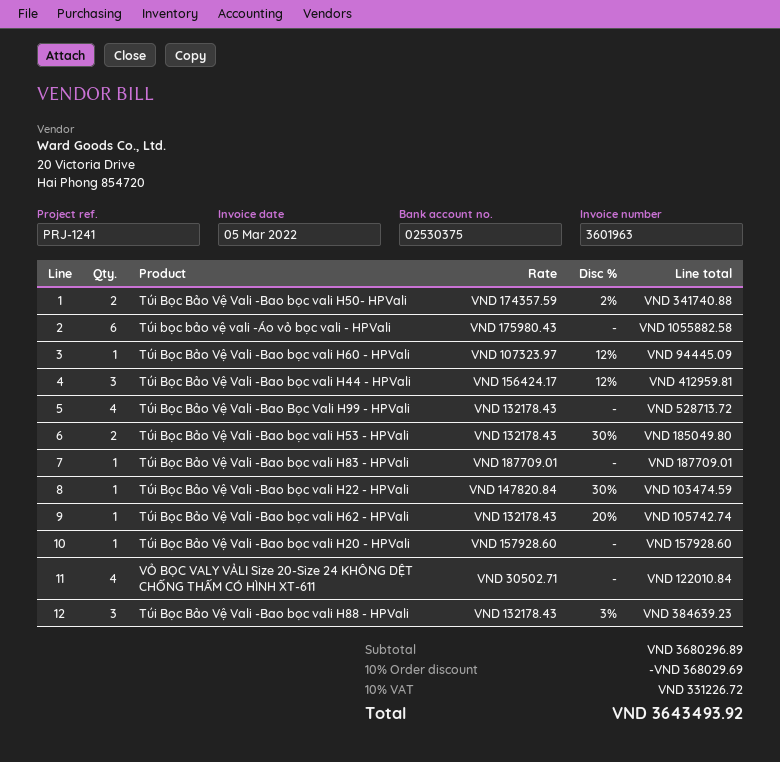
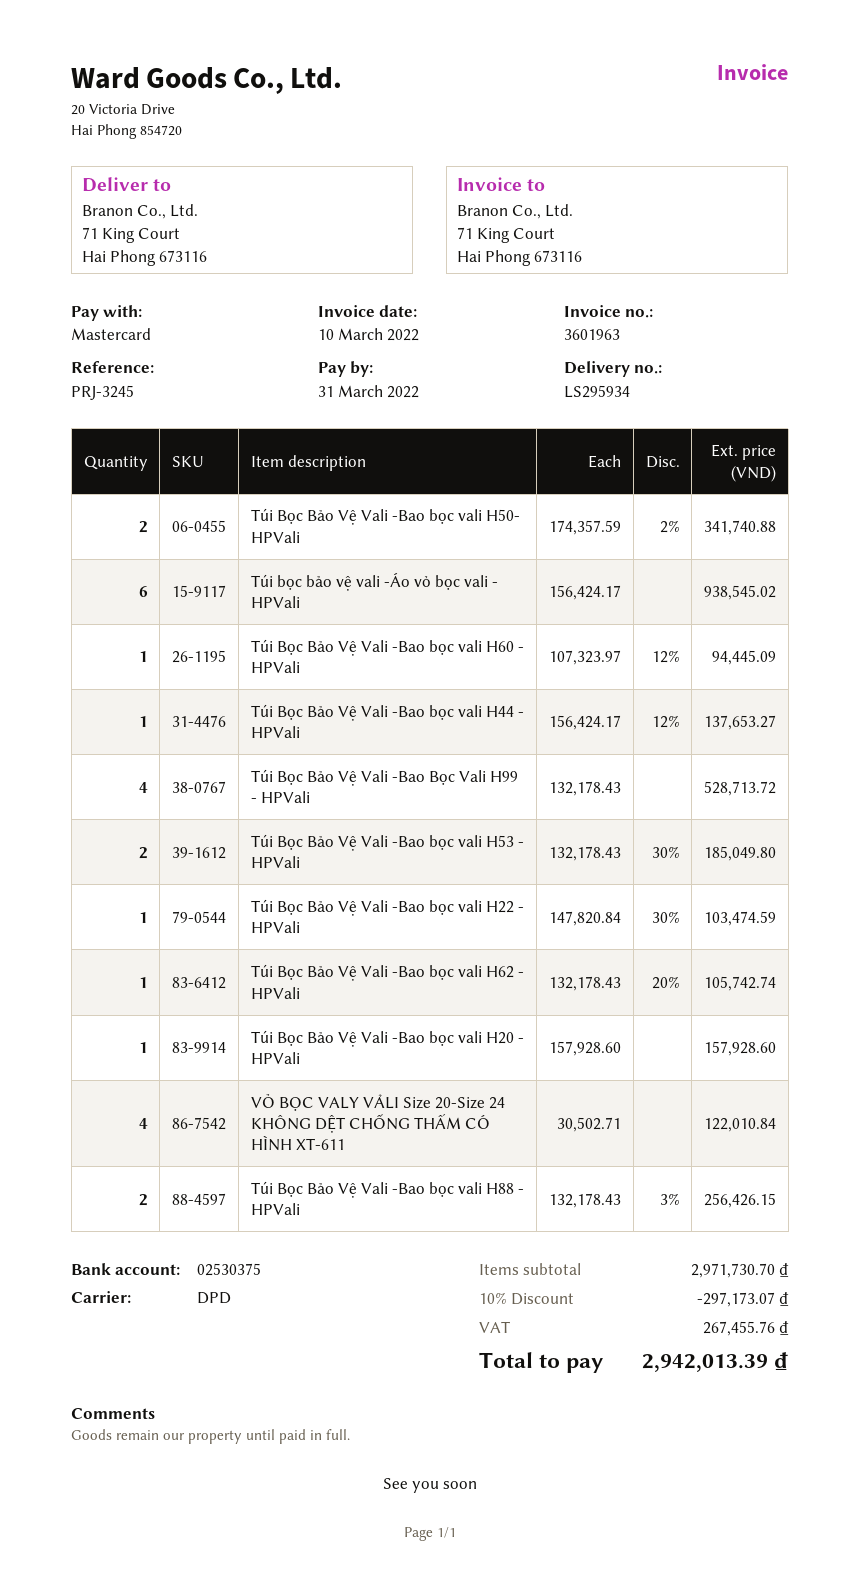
invoice date: 2022-03-05 -> 2022-03-10
reference: PRJ-1241 -> PRJ-3245
Túi bọc bảo vệ vali -Áo vỏ bọc vali - HPVali: 6 x 175980.43 = 1055882.58 -> 6 x 156424.17 = 938545.02
Túi Bọc Bảo Vệ Vali -Bao bọc vali H44 - HPVali: 3 x 156424.17 - 12% = 412959.81 -> 1 x 156424.17 - 12% = 137653.27
Túi Bọc Bảo Vệ Vali -Bao bọc vali H83 - HPVali: 1 x 187709.01 = 187709.01 -> none
Túi Bọc Bảo Vệ Vali -Bao bọc vali H88 - HPVali: 3 x 132178.43 - 3% = 384639.23 -> 2 x 132178.43 - 3% = 256426.15
subtotal: 3680296.89 -> 2971730.70
discount: 10% = 368029.69 -> 10% = 297173.07
tax: 331226.72 -> 267455.76
total: 3643493.92 -> 2942013.39

